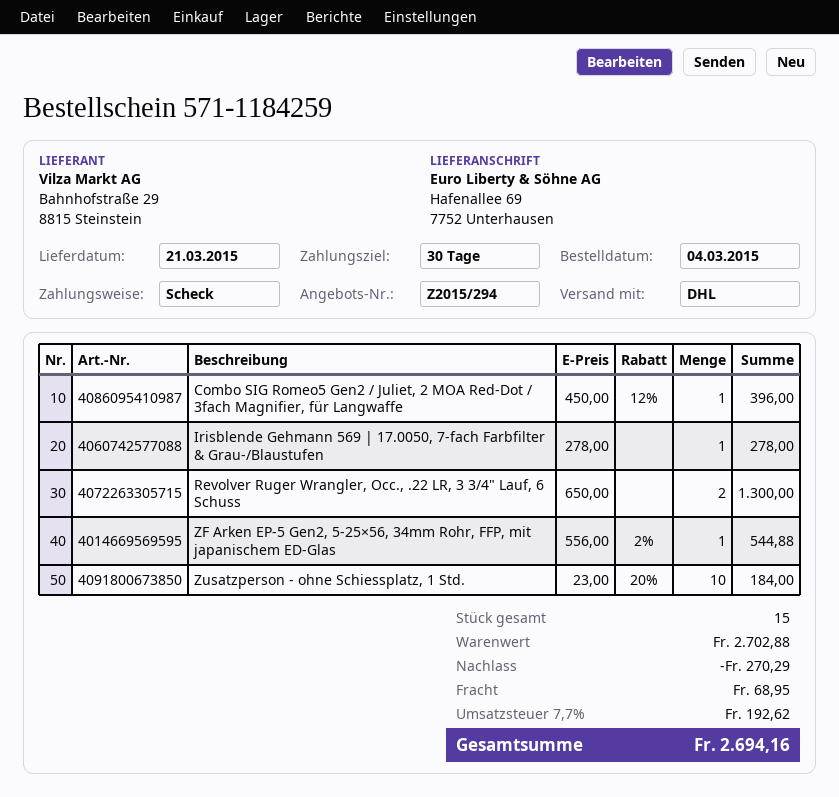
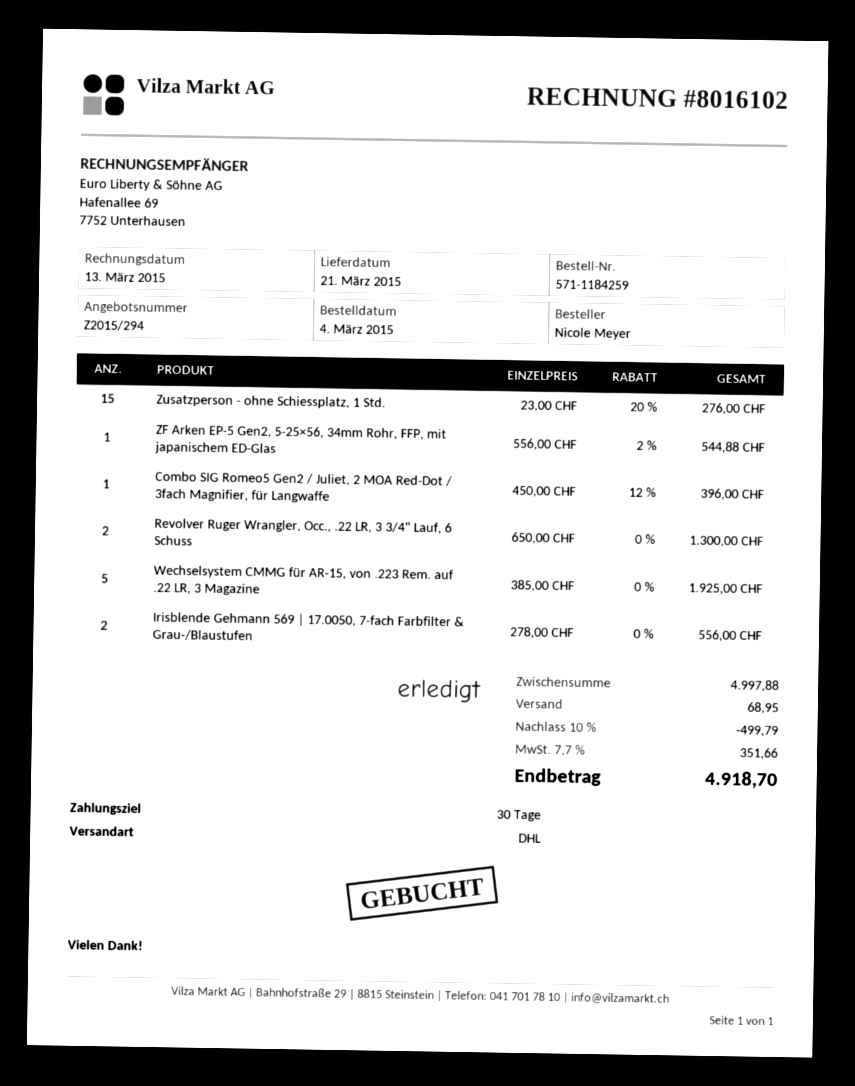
Irisblende Gehmann 569 | 17.0050, 7-fach Farbfilter & Grau-/Blaustufen: 1 x 278.00 = 278.00 -> 2 x 278.00 = 556.00
Zusatzperson - ohne Schiessplatz, 1 Std.: 10 x 23.00 - 20% = 184.00 -> 15 x 23.00 - 20% = 276.00
Wechselsystem CMMG für AR-15, von .223 Rem. auf .22 LR, 3 Magazine: none -> 5 x 385.00 = 1925.00
subtotal: 2702.88 -> 4997.88
discount: 270.29 -> 499.79
tax: 7.7% = 192.62 -> 7.7% = 351.66
total: 2694.16 -> 4918.70

